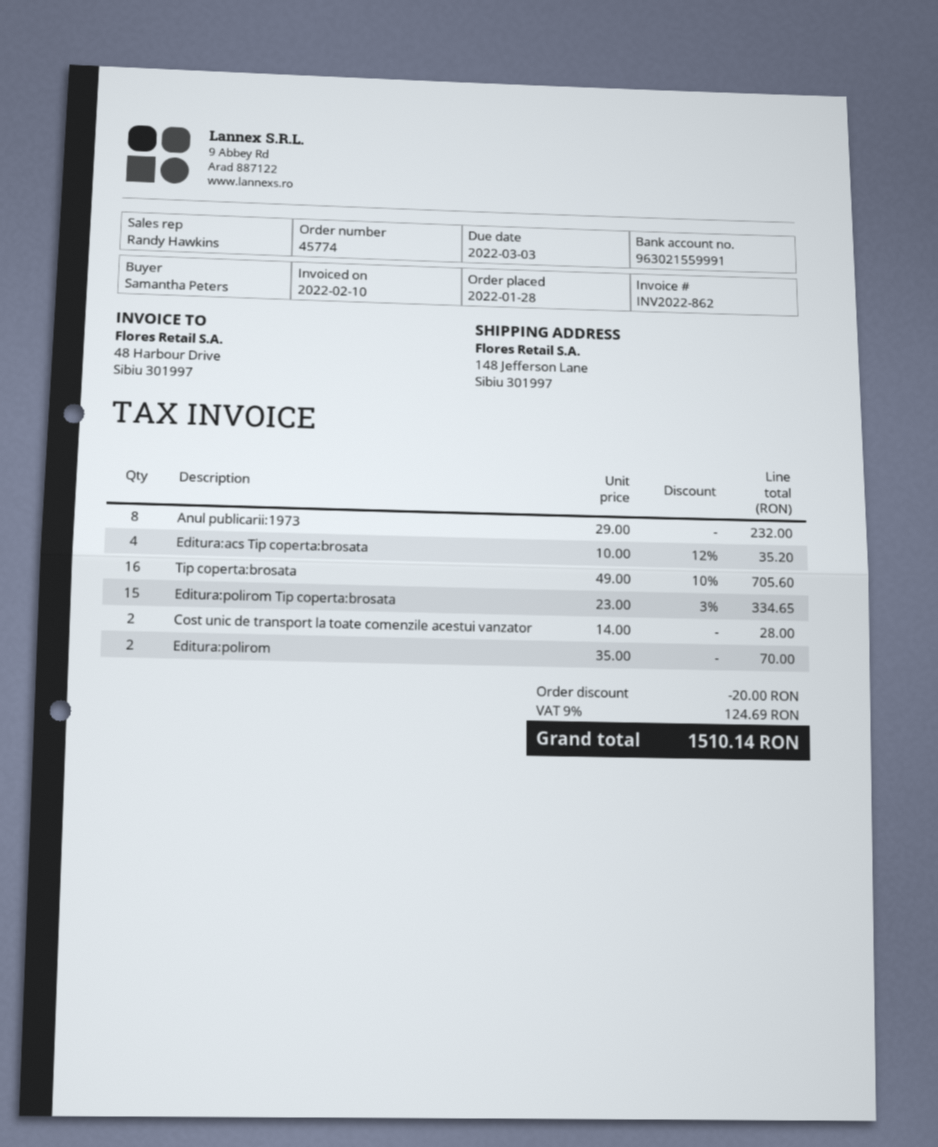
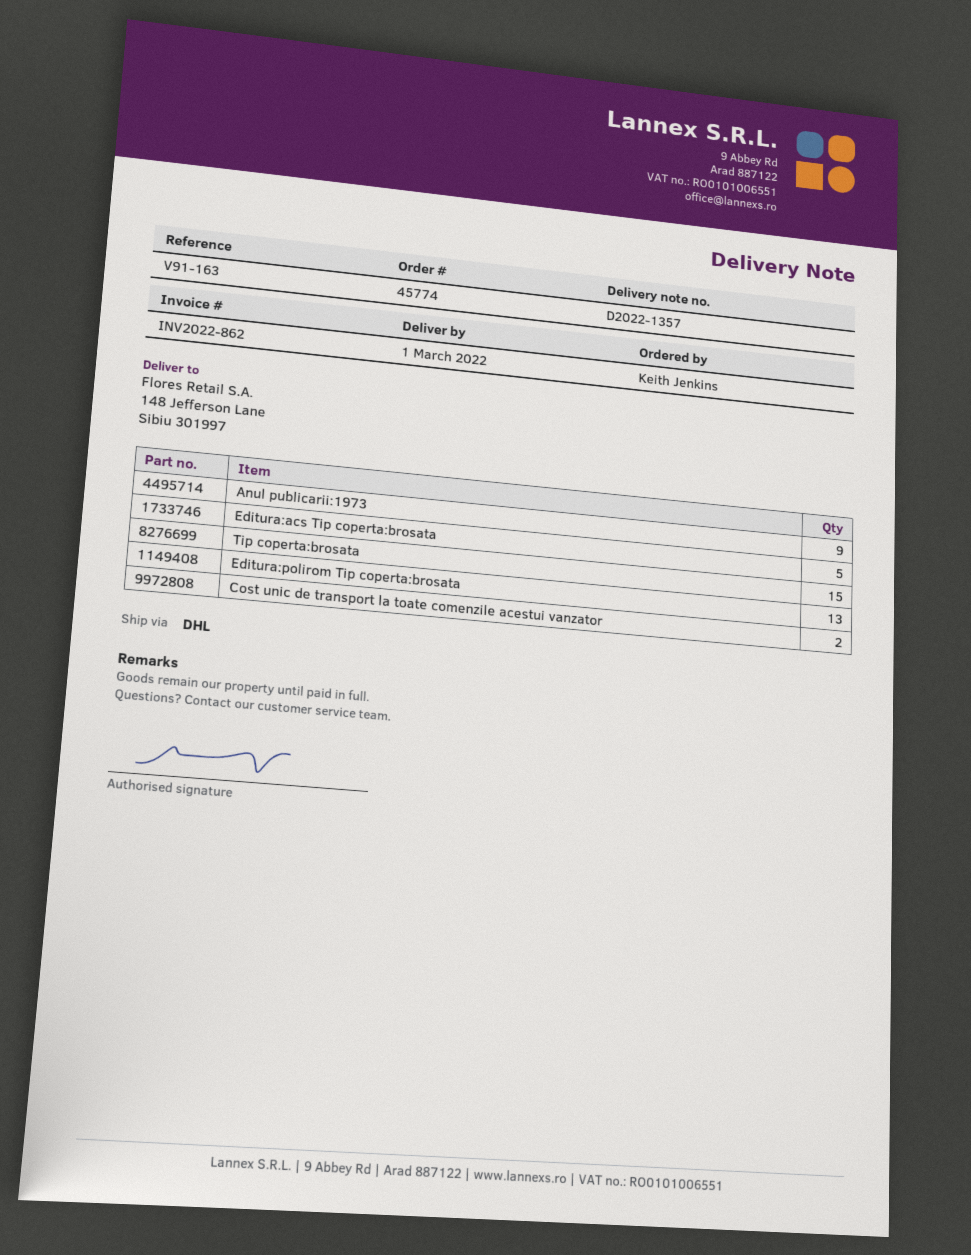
ordered by: Samantha Peters -> Keith Jenkins
Anul publicarii:1973: 8 -> 9
Editura:acs Tip coperta:brosata: 4 -> 5
Tip coperta:brosata: 16 -> 15
Editura:polirom Tip coperta:brosata: 15 -> 13
Editura:polirom: 2 -> none

